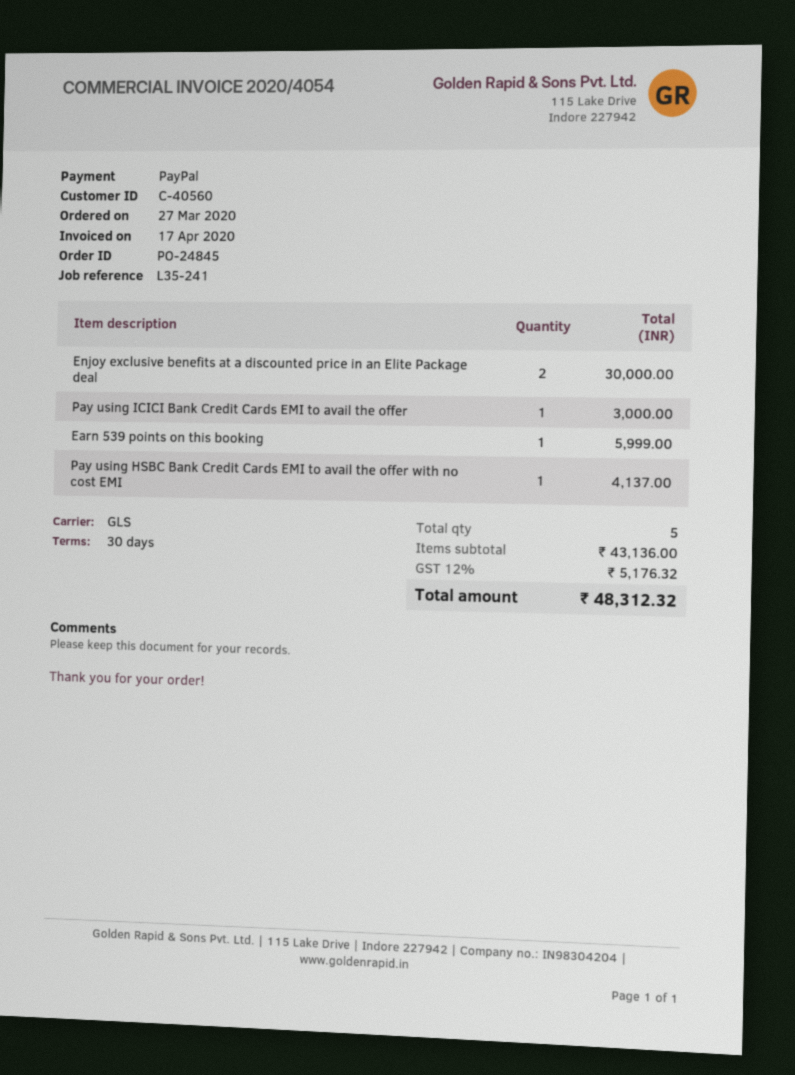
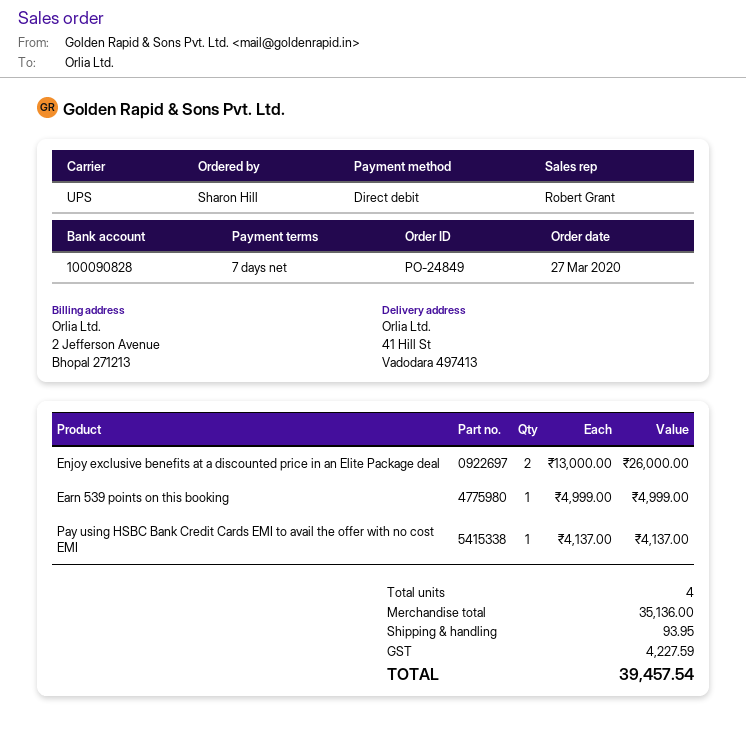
order number: PO-24845 -> PO-24849
payment terms: 30 days -> 7 days
payment method: PayPal -> direct debit
shipping method: GLS -> UPS
Enjoy exclusive benefits at a discounted price in an Elite Package deal: 2 for 30000.00 -> 2 for 26000.00
Pay using ICICI Bank Credit Cards EMI to avail the offer: 1 for 3000.00 -> none
Earn 539 points on this booking: 1 for 5999.00 -> 1 for 4999.00
total quantity: 5 -> 4
subtotal: 43136.00 -> 35136.00
shipping: none -> 93.95
tax: 5176.32 -> 4227.59
total: 48312.32 -> 39457.54

